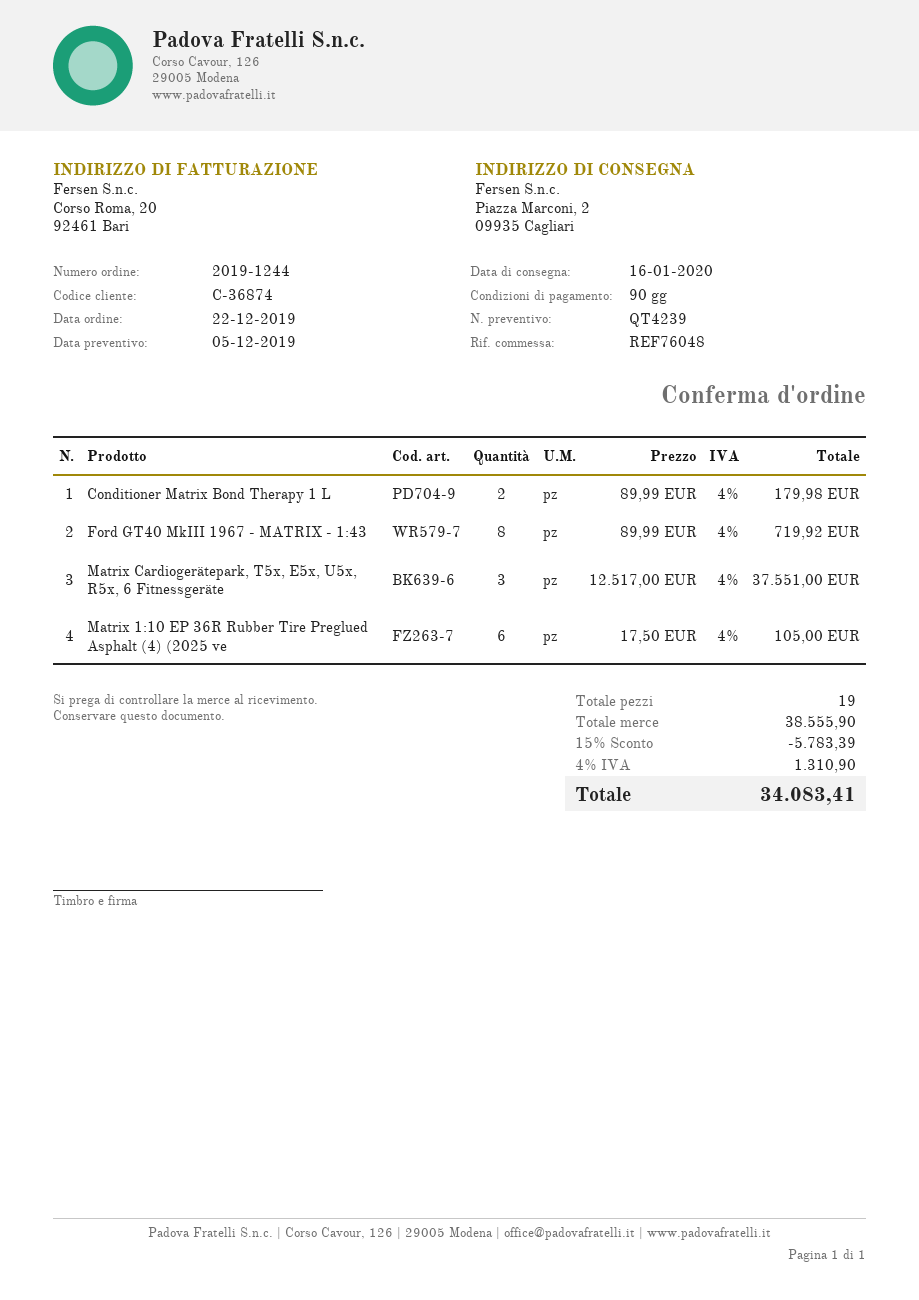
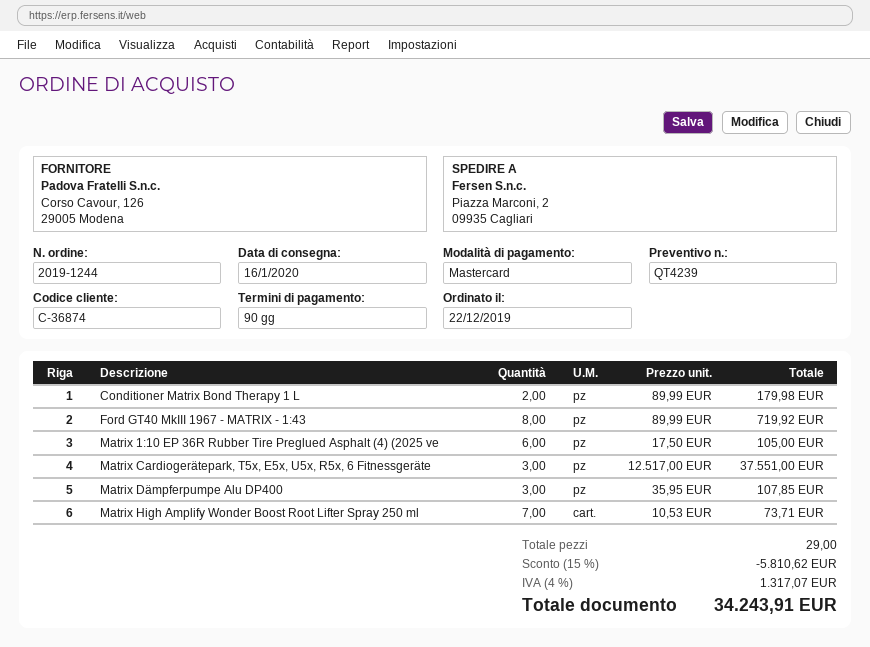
Matrix Dämpferpumpe Alu DP400: none -> 3 x 35.95 = 107.85
Matrix High Amplify Wonder Boost Root Lifter Spray 250 ml: none -> 7 x 10.53 = 73.71
total quantity: 19 -> 29
discount: 15% = 5783.39 -> 15% = 5810.62
tax: 4% = 1310.90 -> 4% = 1317.07
total: 34083.41 -> 34243.91

